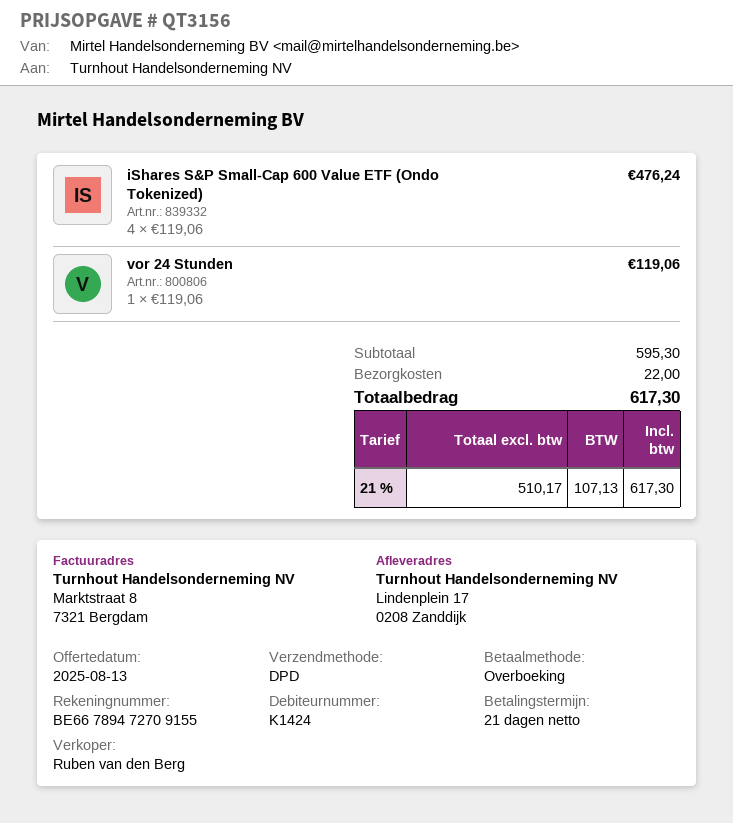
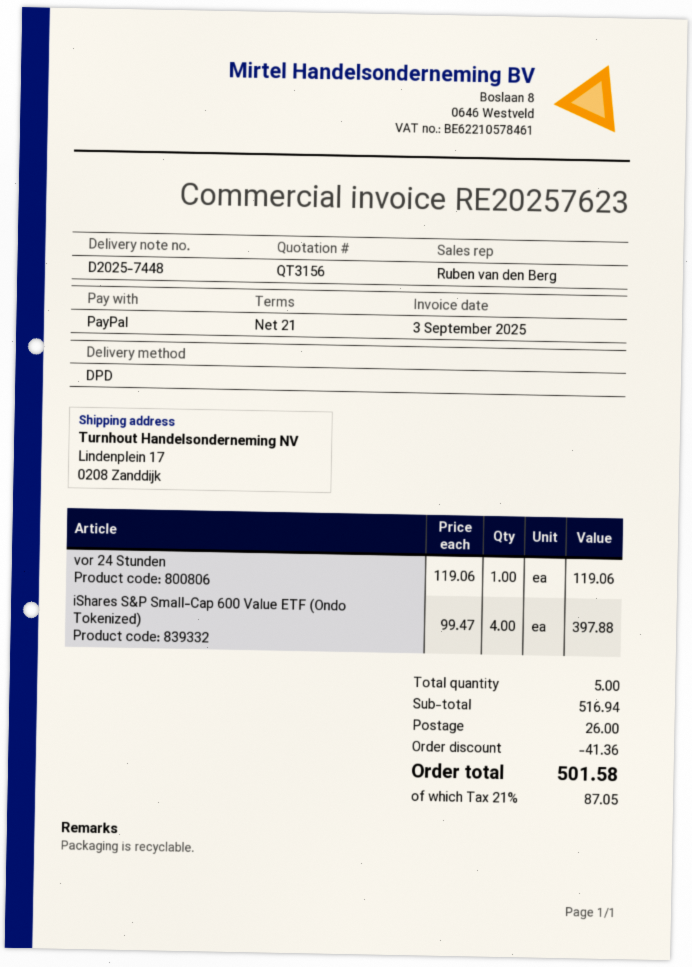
payment method: bank transfer -> PayPal
iShares S&P Small-Cap 600 Value ETF (Ondo Tokenized): 4 x 119.06 = 476.24 -> 4 x 99.47 = 397.88
subtotal: 595.30 -> 516.94
discount: none -> 41.36
shipping: 22.00 -> 26.00
tax: 21% = 107.13 -> 21% = 87.05
total: 617.30 -> 501.58

